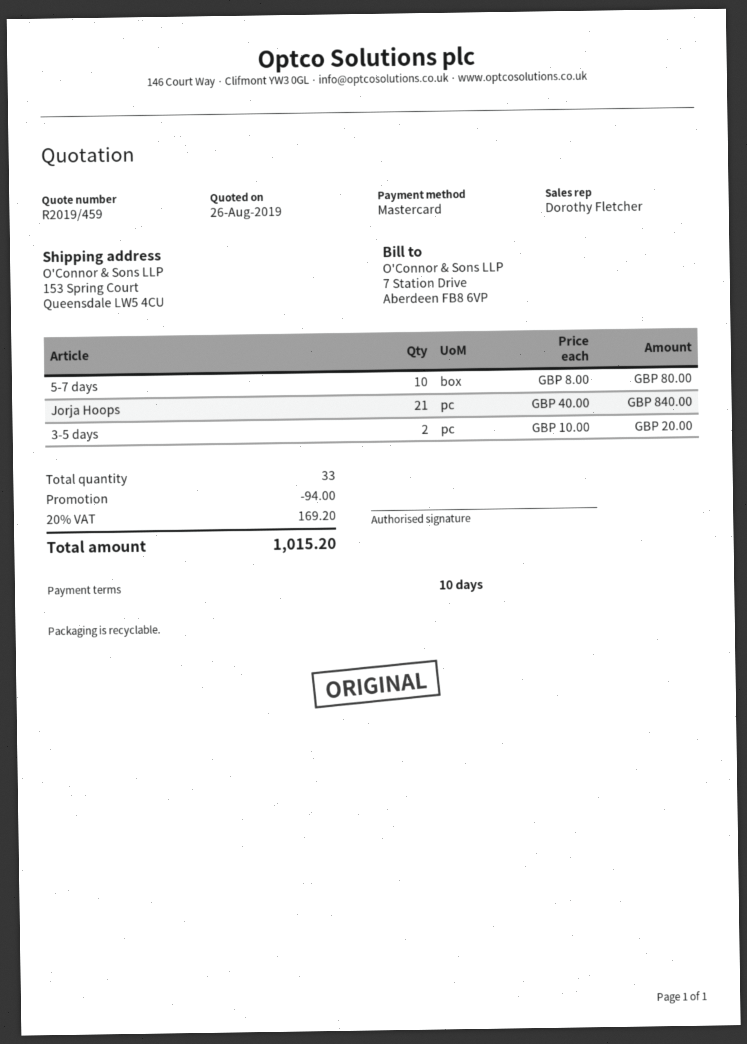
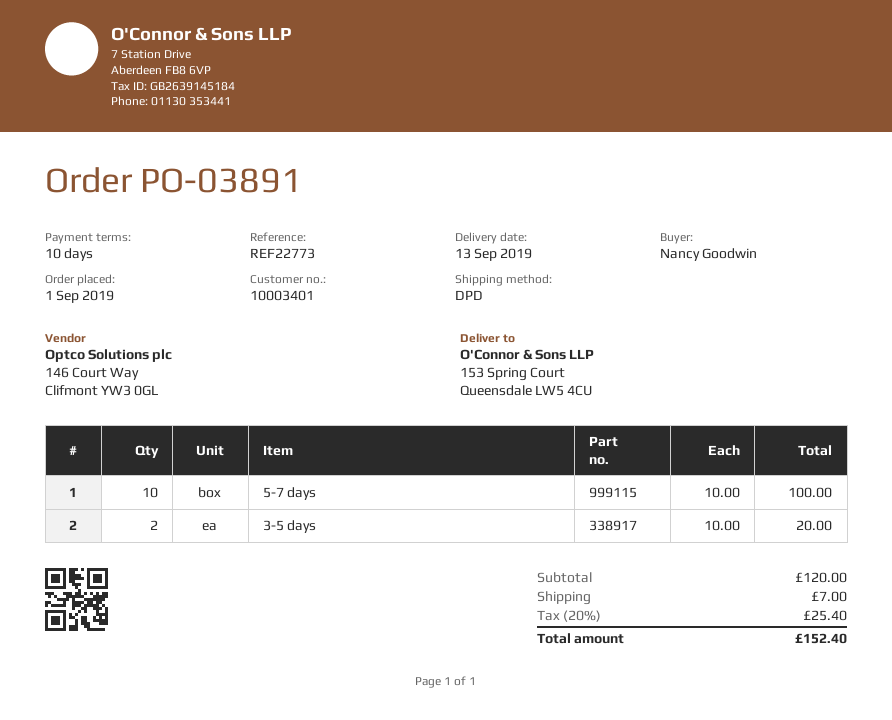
5-7 days: 10 x 8.00 = 80.00 -> 10 x 10.00 = 100.00
Jorja Hoops: 21 x 40.00 = 840.00 -> none
discount: 94.00 -> none
shipping: none -> 7.00
tax: 20% = 169.20 -> 20% = 25.40
total: 1015.20 -> 152.40

